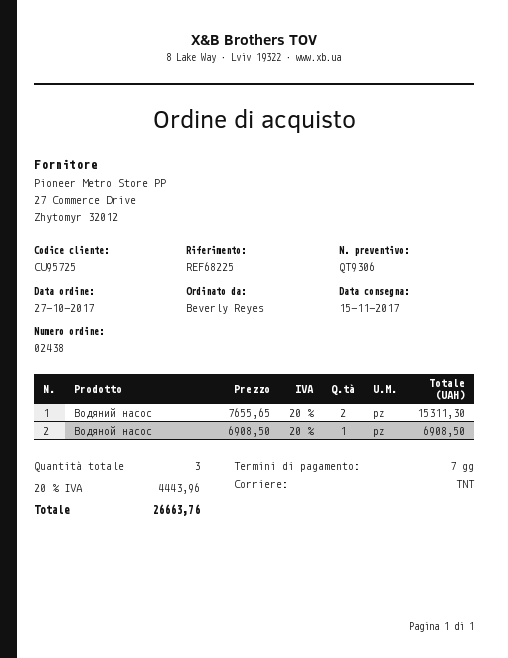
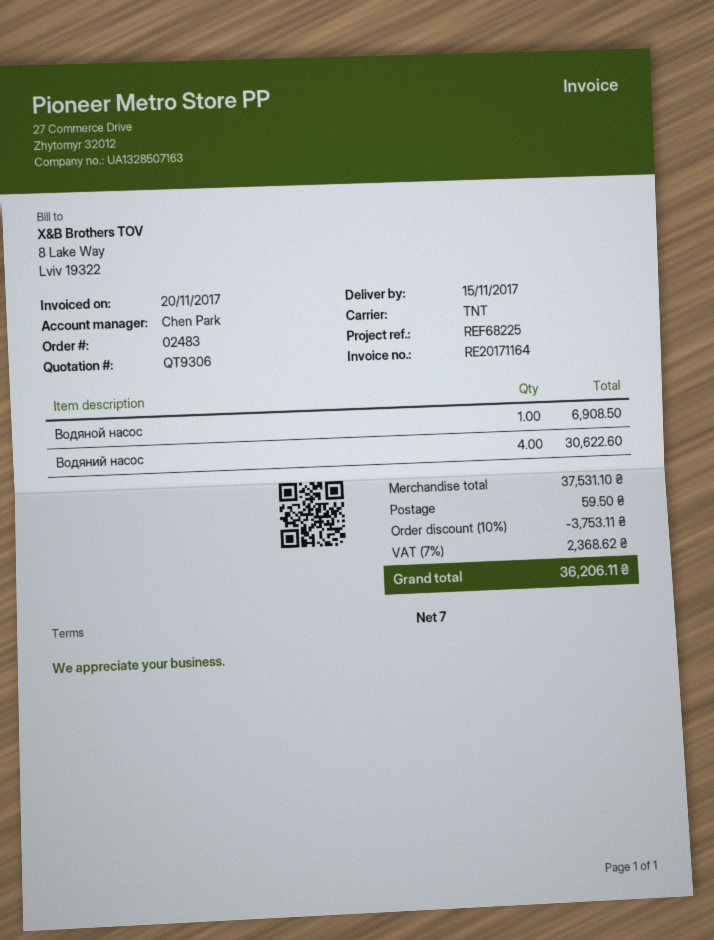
order number: 02438 -> 02483
Водяний насос: 2 for 15311.30 -> 4 for 30622.60
discount: none -> 10% = 3753.11
shipping: none -> 59.50
tax: 20% = 4443.96 -> 7% = 2368.62
total: 26663.76 -> 36206.11

